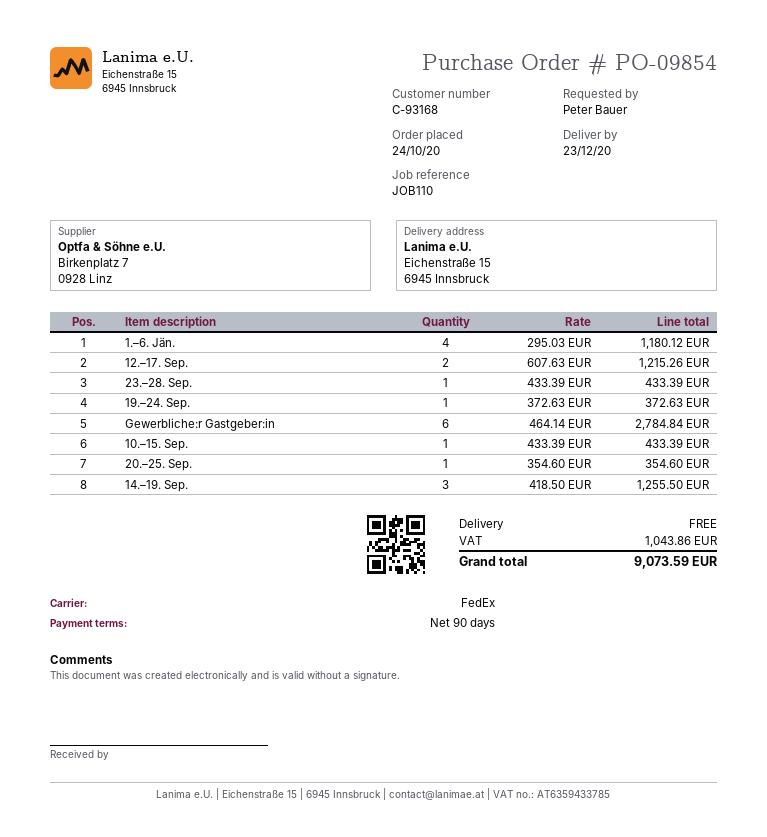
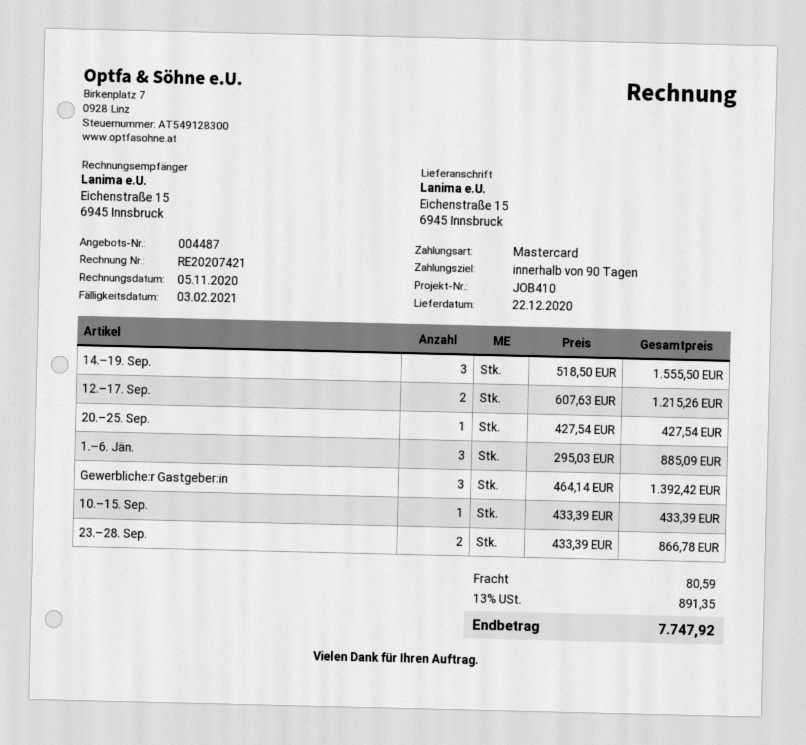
delivery date: 2020-12-23 -> 2020-12-22
reference: JOB110 -> JOB410
1.–6. Jän.: 4 x 295.03 = 1180.12 -> 3 x 295.03 = 885.09
23.–28. Sep.: 1 x 433.39 = 433.39 -> 2 x 433.39 = 866.78
19.–24. Sep.: 1 x 372.63 = 372.63 -> none
Gewerbliche:r Gastgeber:in: 6 x 464.14 = 2784.84 -> 3 x 464.14 = 1392.42
20.–25. Sep.: 1 x 354.60 = 354.60 -> 1 x 427.54 = 427.54
14.–19. Sep.: 3 x 418.50 = 1255.50 -> 3 x 518.50 = 1555.50
shipping: 0.00 -> 80.59
tax: 1043.86 -> 891.35
total: 9073.59 -> 7747.92

